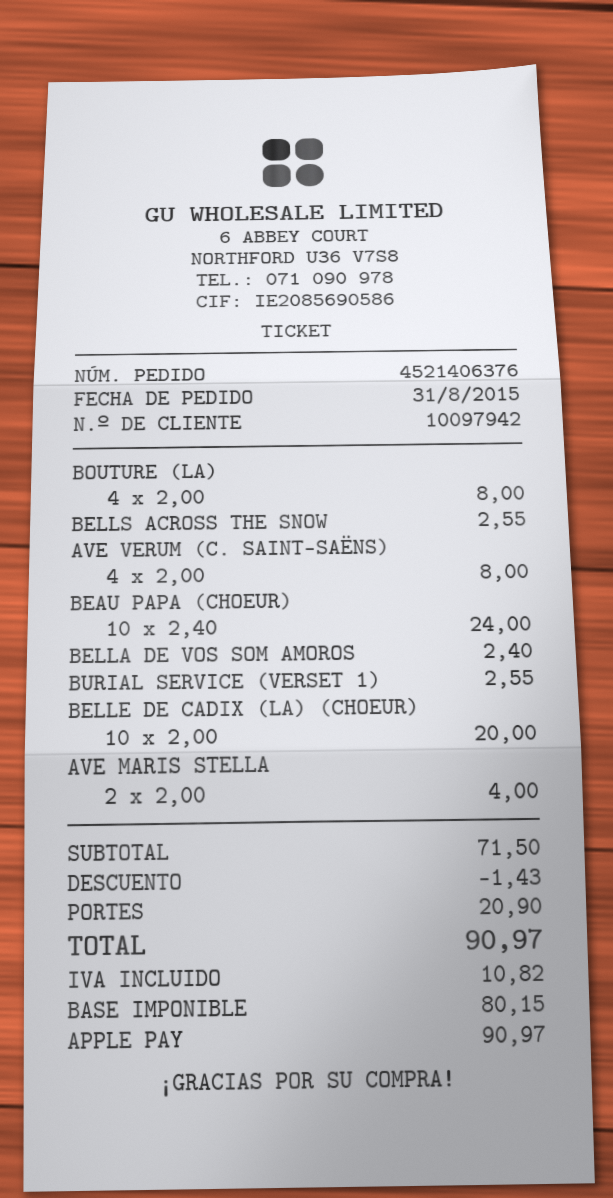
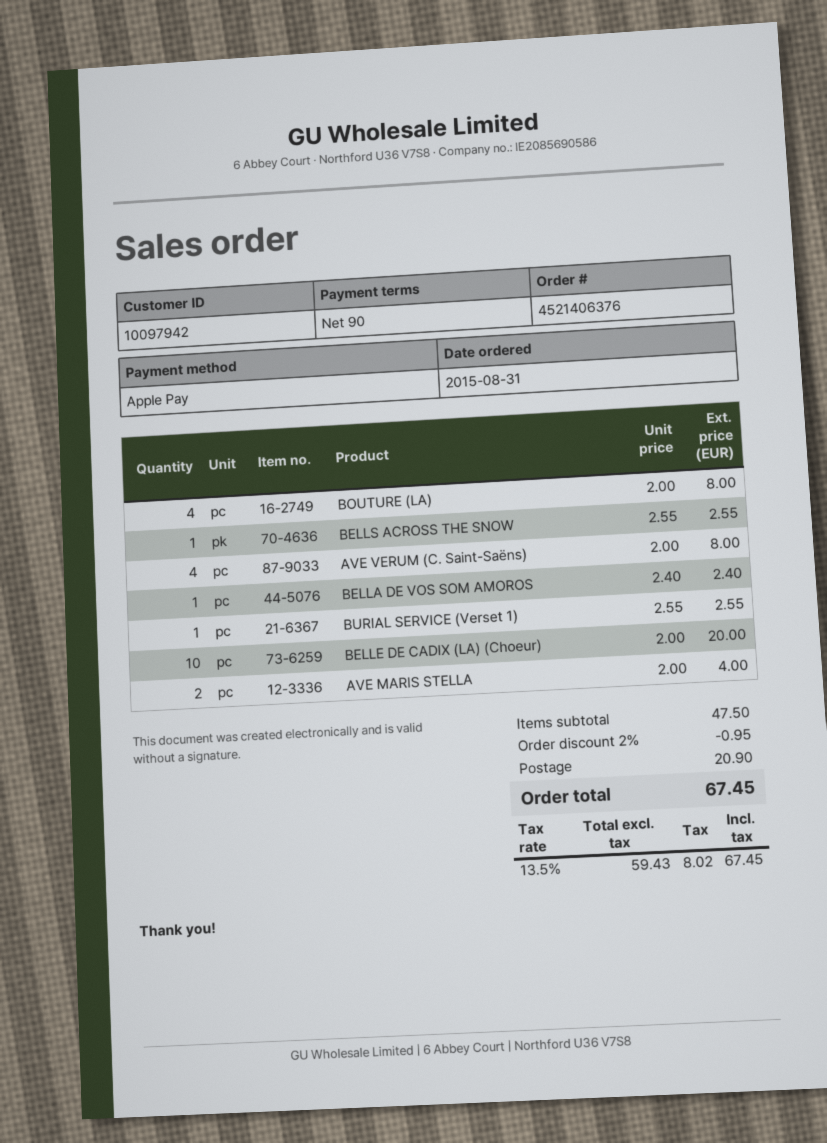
BEAU PAPA (CHOEUR): 10 x 2.40 = 24.00 -> none
subtotal: 71.50 -> 47.50
discount: 1.43 -> 0.95
net: 80.15 -> 59.43
tax: 10.82 -> 8.02
total: 90.97 -> 67.45

